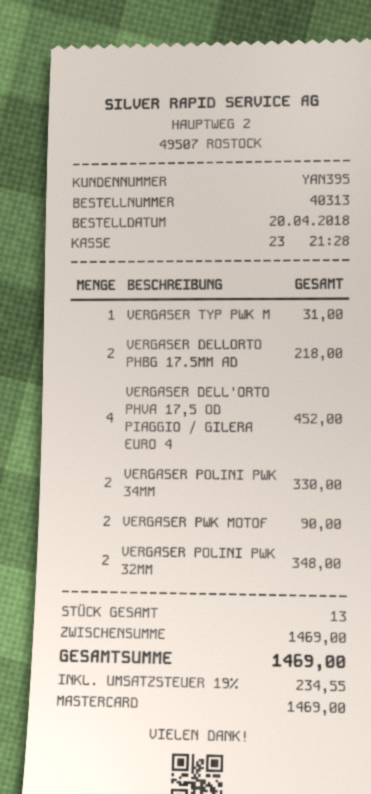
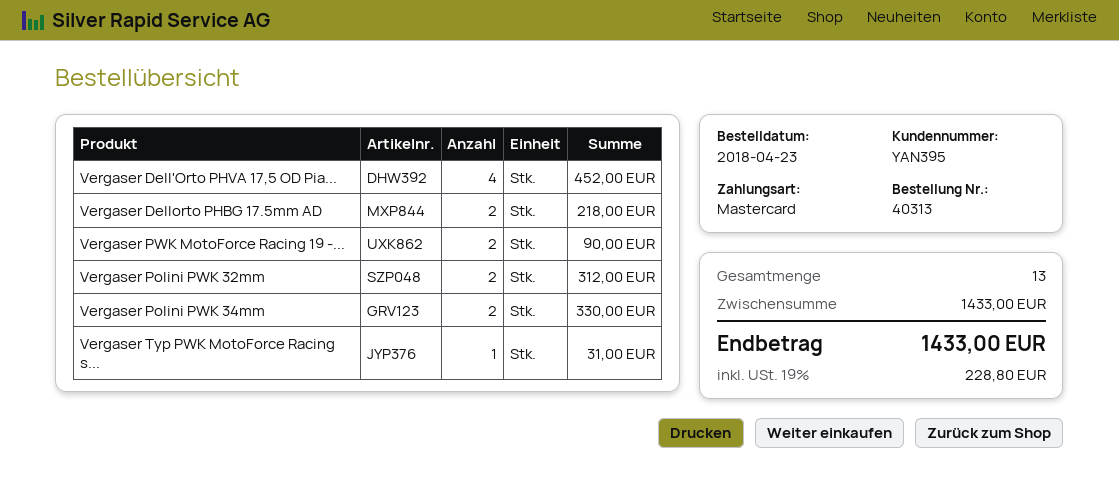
order date: 2018-04-20 -> 2018-04-23
VERGASER POLINI PWK 32MM: 2 for 348.00 -> 2 for 312.00
subtotal: 1469.00 -> 1433.00
tax: 19% = 234.55 -> 19% = 228.80
total: 1469.00 -> 1433.00

